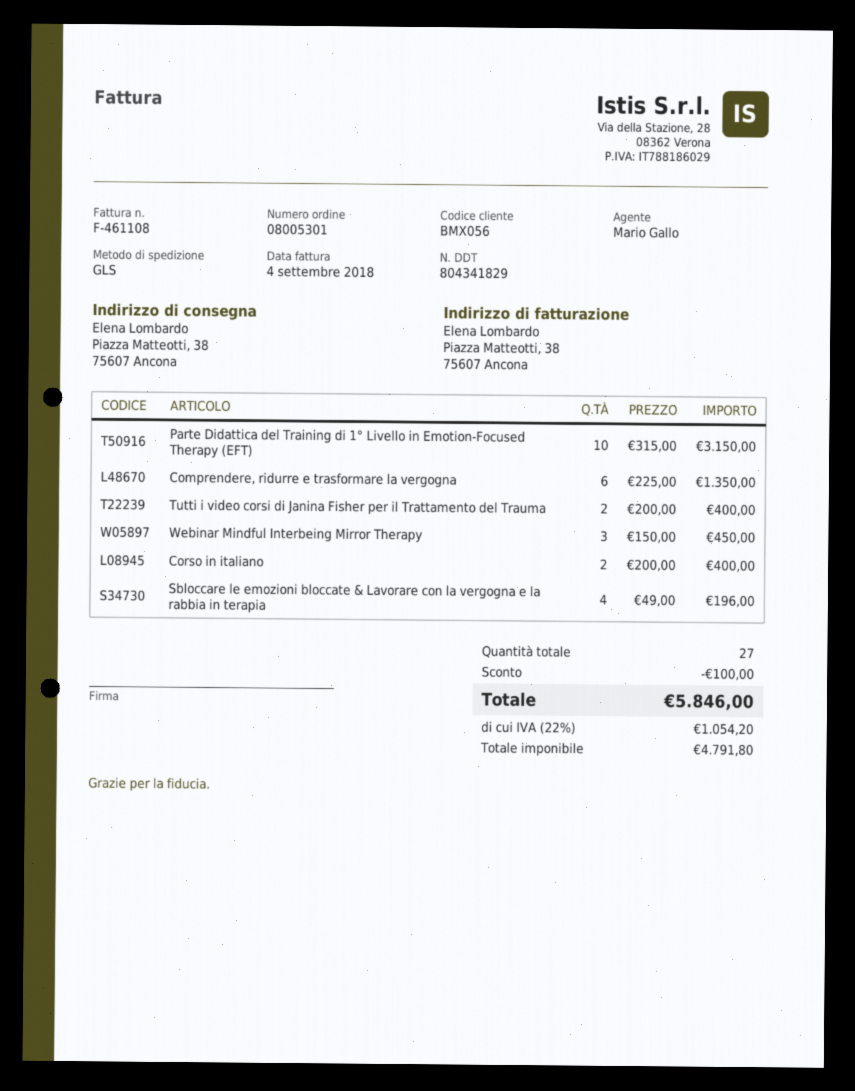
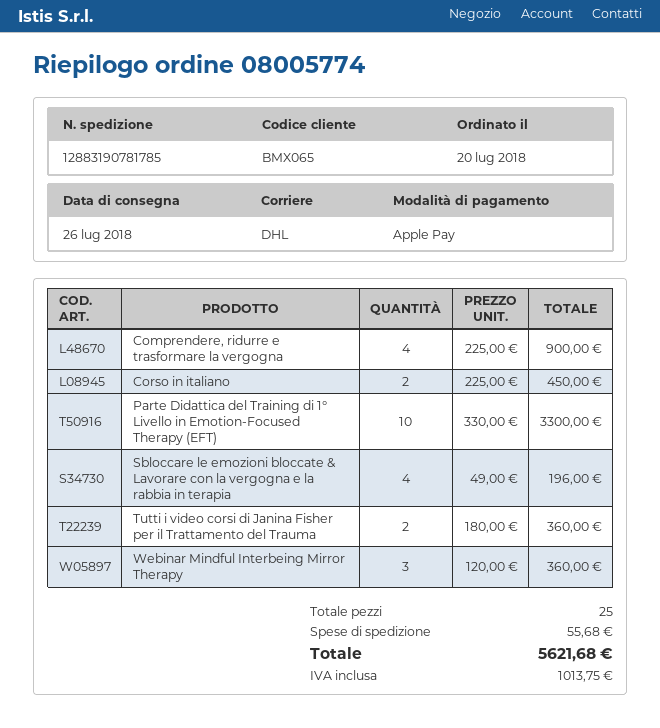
order number: 08005301 -> 08005774
customer number: BMX056 -> BMX065
shipping method: GLS -> DHL
Parte Didattica del Training di 1° Livello in Emotion-Focused Therapy (EFT): 10 x 315.00 = 3150.00 -> 10 x 330.00 = 3300.00
Comprendere, ridurre e trasformare la vergogna: 6 x 225.00 = 1350.00 -> 4 x 225.00 = 900.00
Tutti i video corsi di Janina Fisher per il Trattamento del Trauma: 2 x 200.00 = 400.00 -> 2 x 180.00 = 360.00
Webinar Mindful Interbeing Mirror Therapy: 3 x 150.00 = 450.00 -> 3 x 120.00 = 360.00
Corso in italiano: 2 x 200.00 = 400.00 -> 2 x 225.00 = 450.00
total quantity: 27 -> 25
discount: 100.00 -> none
shipping: none -> 55.68
tax: 1054.20 -> 1013.75
total: 5846.00 -> 5621.68

